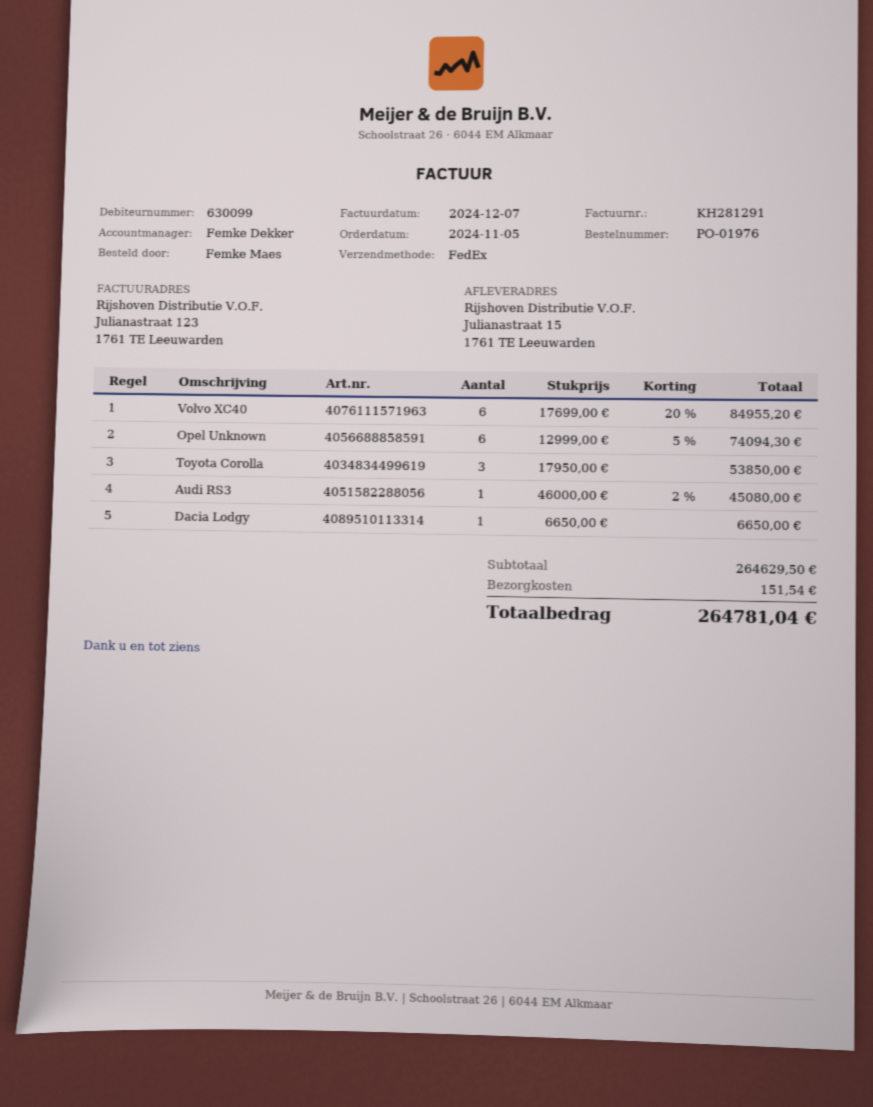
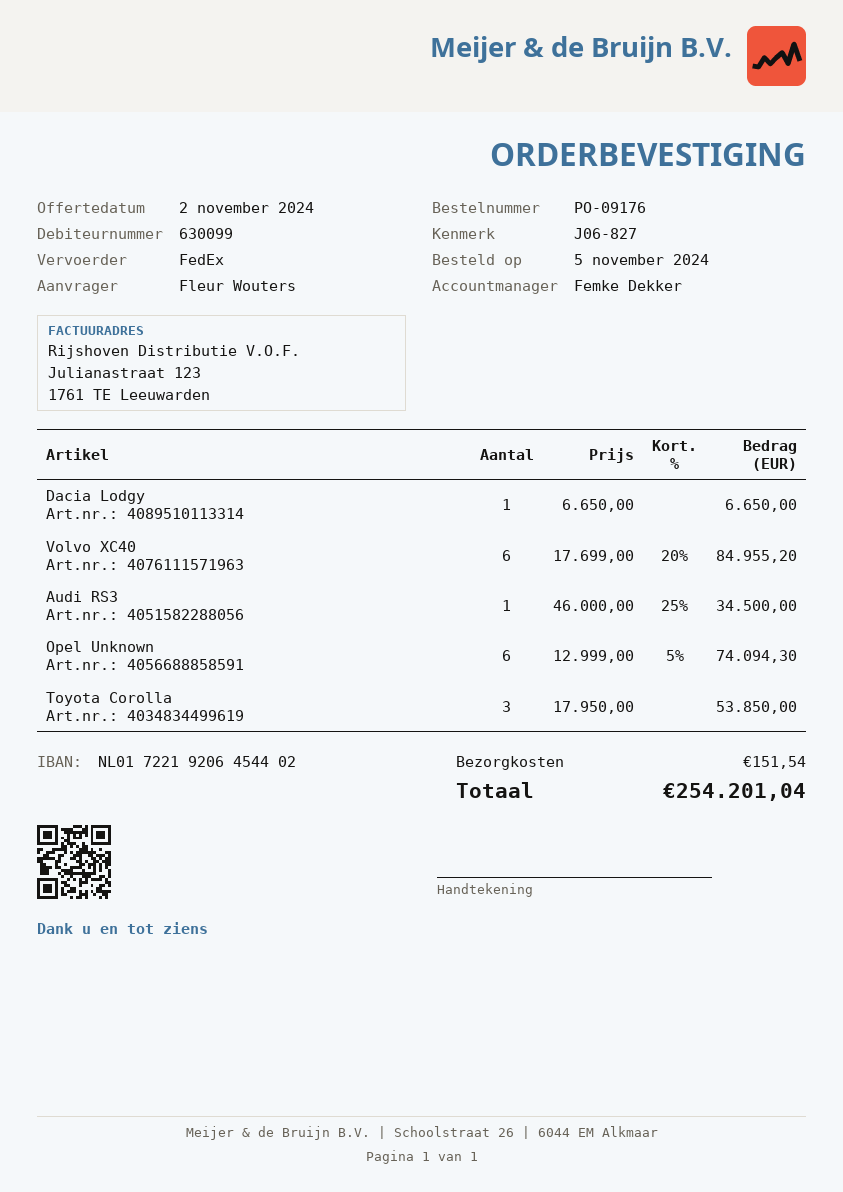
order number: PO-01976 -> PO-09176
ordered by: Femke Maes -> Fleur Wouters
Audi RS3: 1 x 46000.00 - 2% = 45080.00 -> 1 x 46000.00 - 25% = 34500.00
total: 264781.04 -> 254201.04

